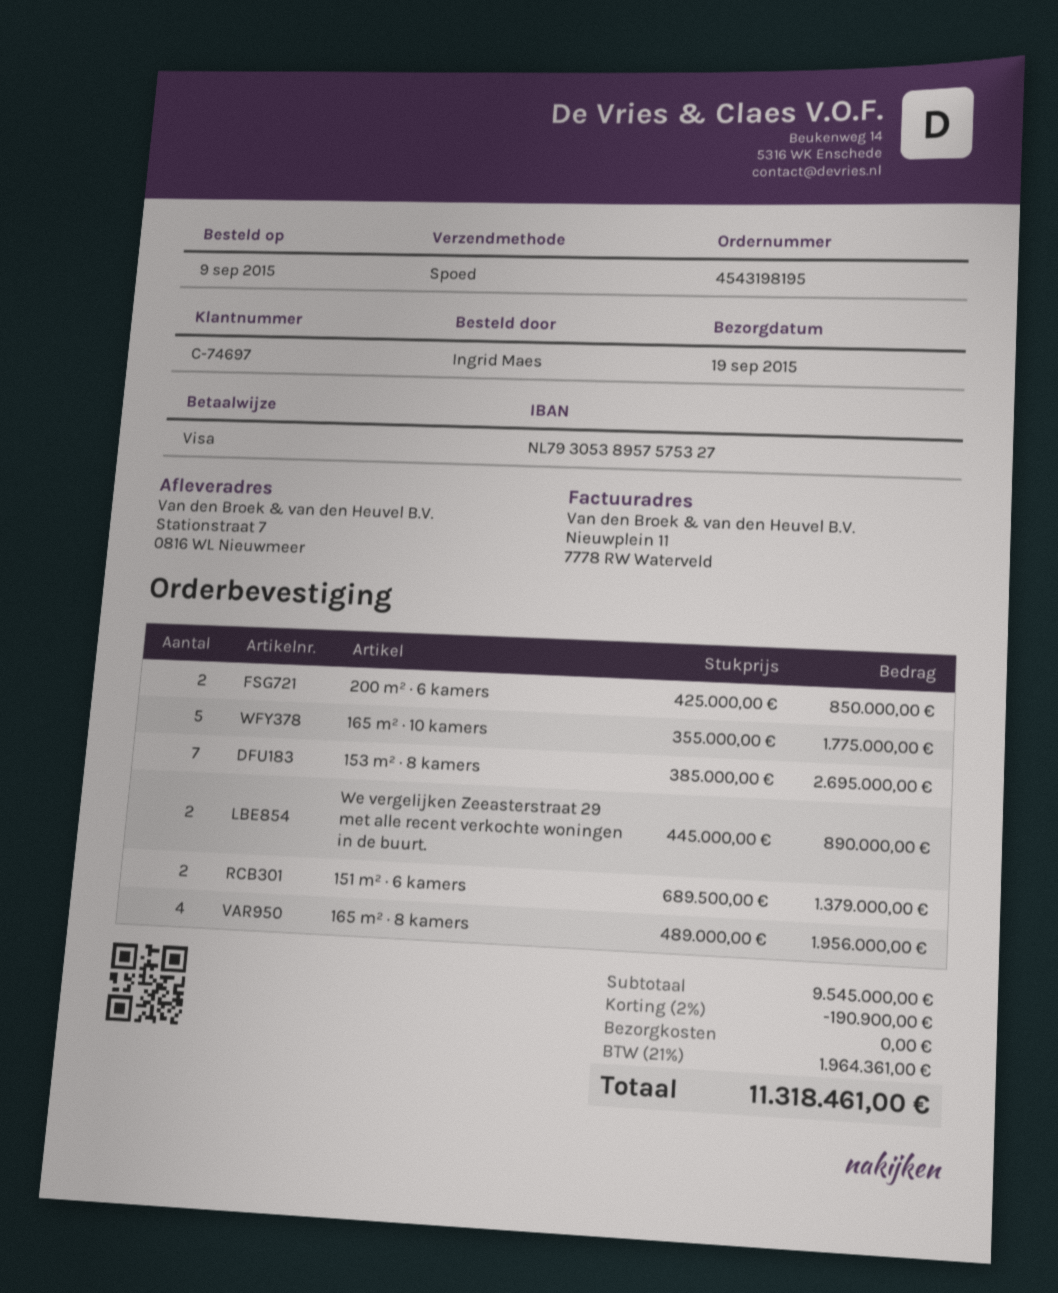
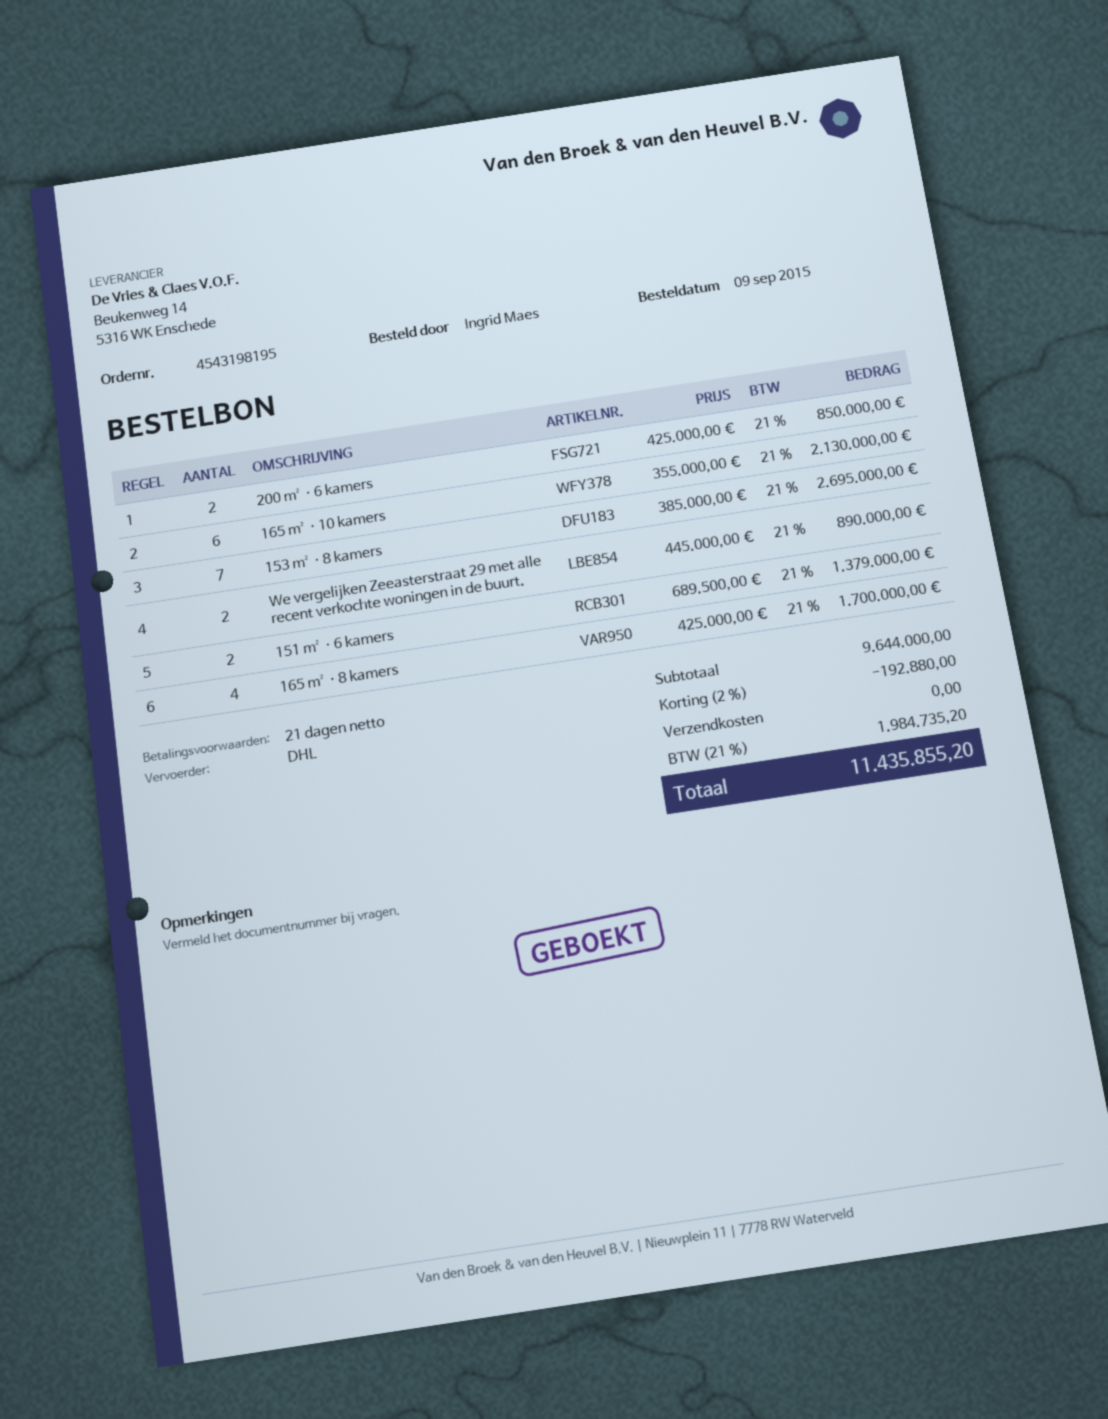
shipping method: express -> DHL
165 m² · 10 kamers: 5 x 355000.00 = 1775000.00 -> 6 x 355000.00 = 2130000.00
165 m² · 8 kamers: 4 x 489000.00 = 1956000.00 -> 4 x 425000.00 = 1700000.00
subtotal: 9545000.00 -> 9644000.00
discount: 2% = 190900.00 -> 2% = 192880.00
tax: 21% = 1964361.00 -> 21% = 1984735.20
total: 11318461.00 -> 11435855.20

